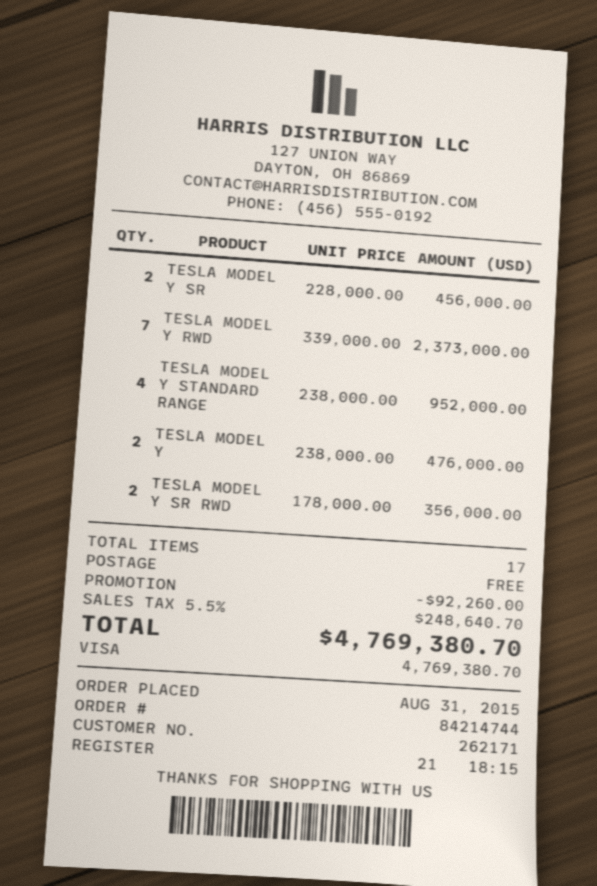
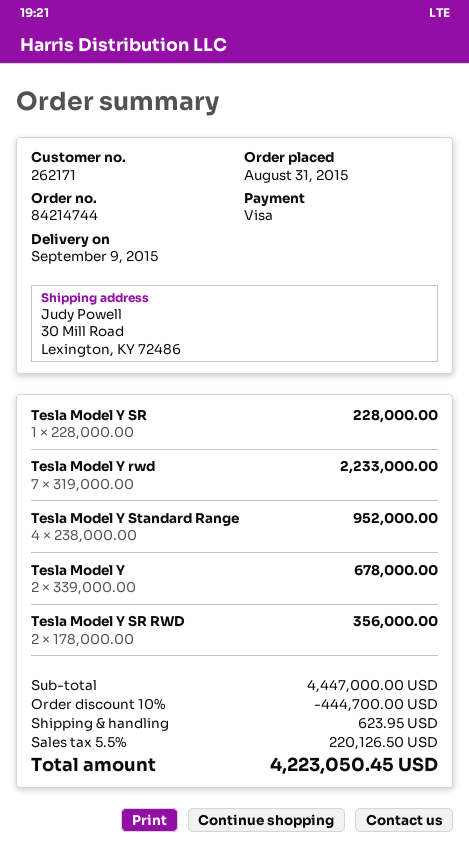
TESLA MODEL Y SR: 2 x 228000.00 = 456000.00 -> 1 x 228000.00 = 228000.00
TESLA MODEL Y RWD: 7 x 339000.00 = 2373000.00 -> 7 x 319000.00 = 2233000.00
TESLA MODEL Y: 2 x 238000.00 = 476000.00 -> 2 x 339000.00 = 678000.00
discount: 92260.00 -> 444700.00
shipping: 0.00 -> 623.95
tax: 5.5% = 248640.70 -> 5.5% = 220126.50
total: 4769380.70 -> 4223050.45

